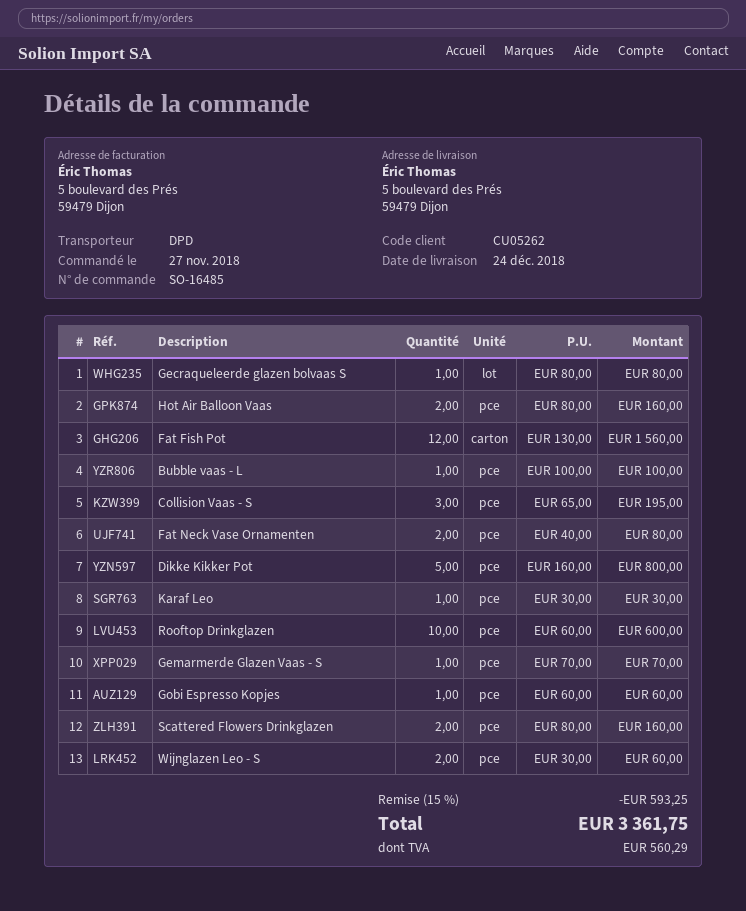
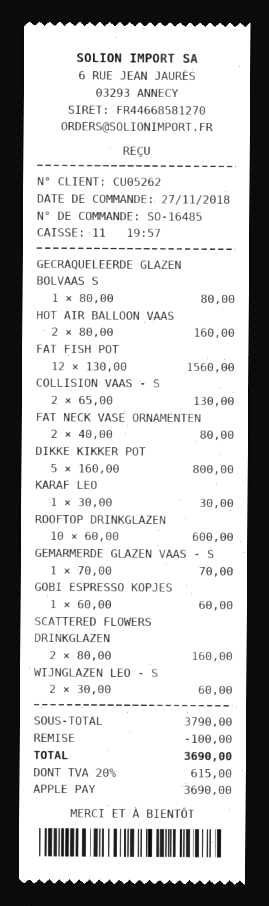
Bubble vaas - L: 1 x 100.00 = 100.00 -> none
Collision Vaas - S: 3 x 65.00 = 195.00 -> 2 x 65.00 = 130.00
discount: 593.25 -> 100.00
tax: 560.29 -> 615.00
total: 3361.75 -> 3690.00

